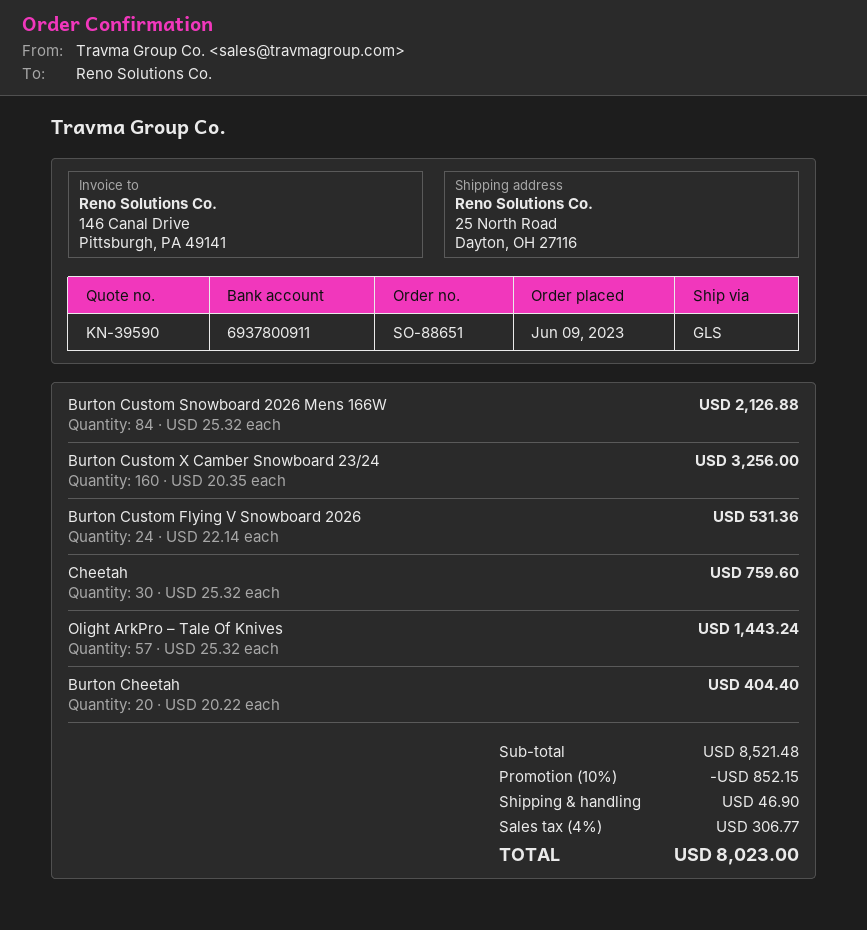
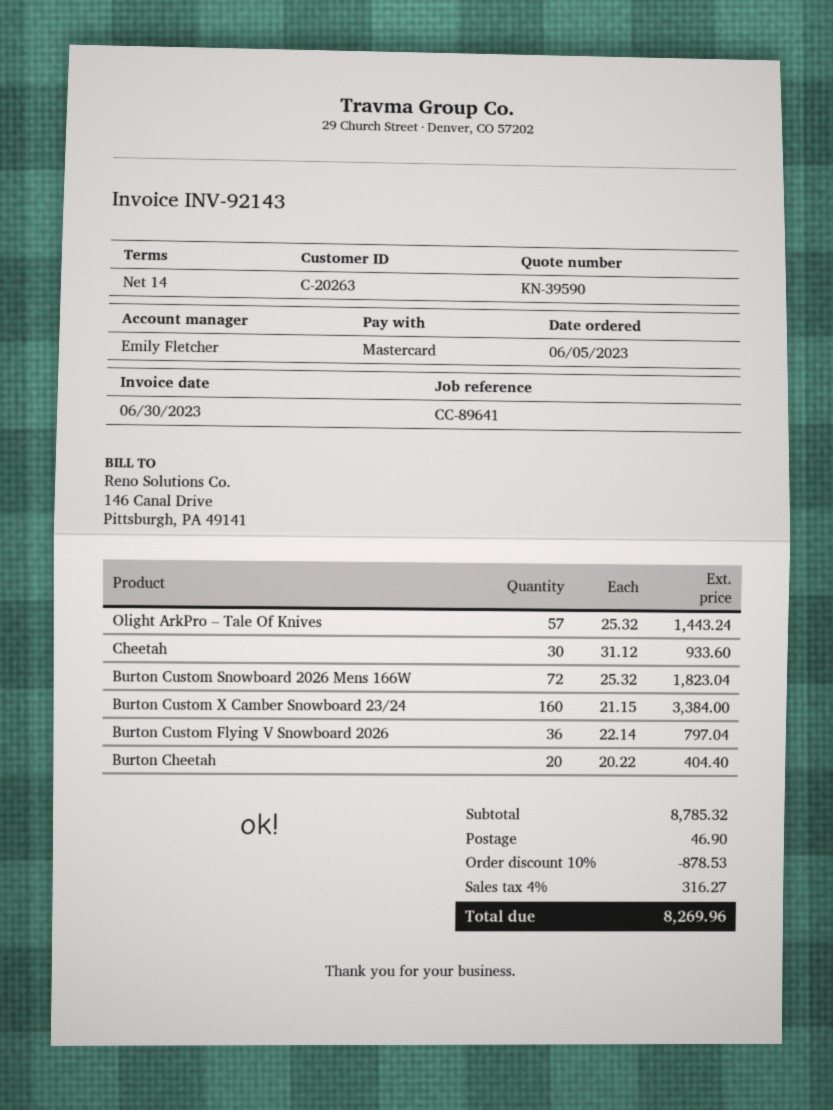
order date: 2023-06-09 -> 2023-06-05
Burton Custom Snowboard 2026 Mens 166W: 84 x 25.32 = 2126.88 -> 72 x 25.32 = 1823.04
Burton Custom X Camber Snowboard 23/24: 160 x 20.35 = 3256.00 -> 160 x 21.15 = 3384.00
Burton Custom Flying V Snowboard 2026: 24 x 22.14 = 531.36 -> 36 x 22.14 = 797.04
Cheetah: 30 x 25.32 = 759.60 -> 30 x 31.12 = 933.60
subtotal: 8521.48 -> 8785.32
discount: 10% = 852.15 -> 10% = 878.53
tax: 4% = 306.77 -> 4% = 316.27
total: 8023.00 -> 8269.96

